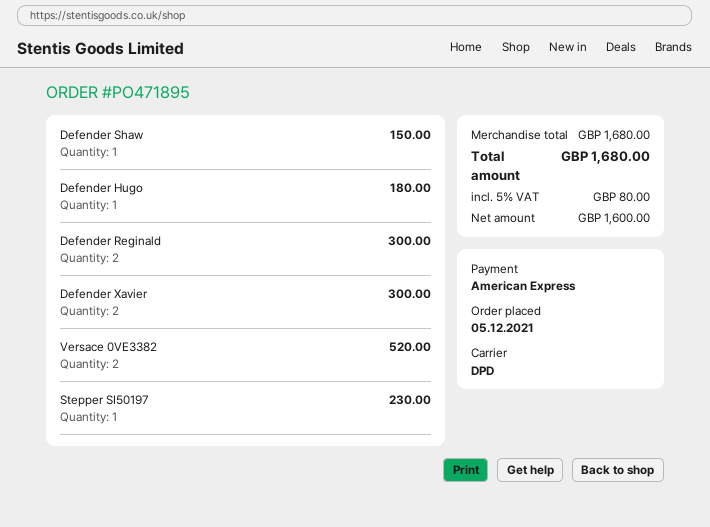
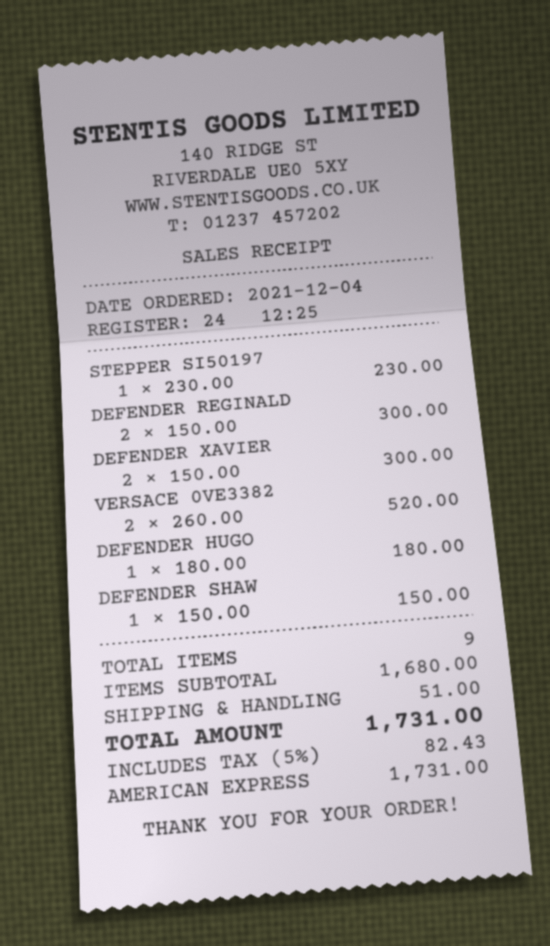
order date: 2021-12-05 -> 2021-12-04
shipping: none -> 51.00
tax: 5% = 80.00 -> 5% = 82.43
total: 1680.00 -> 1731.00

